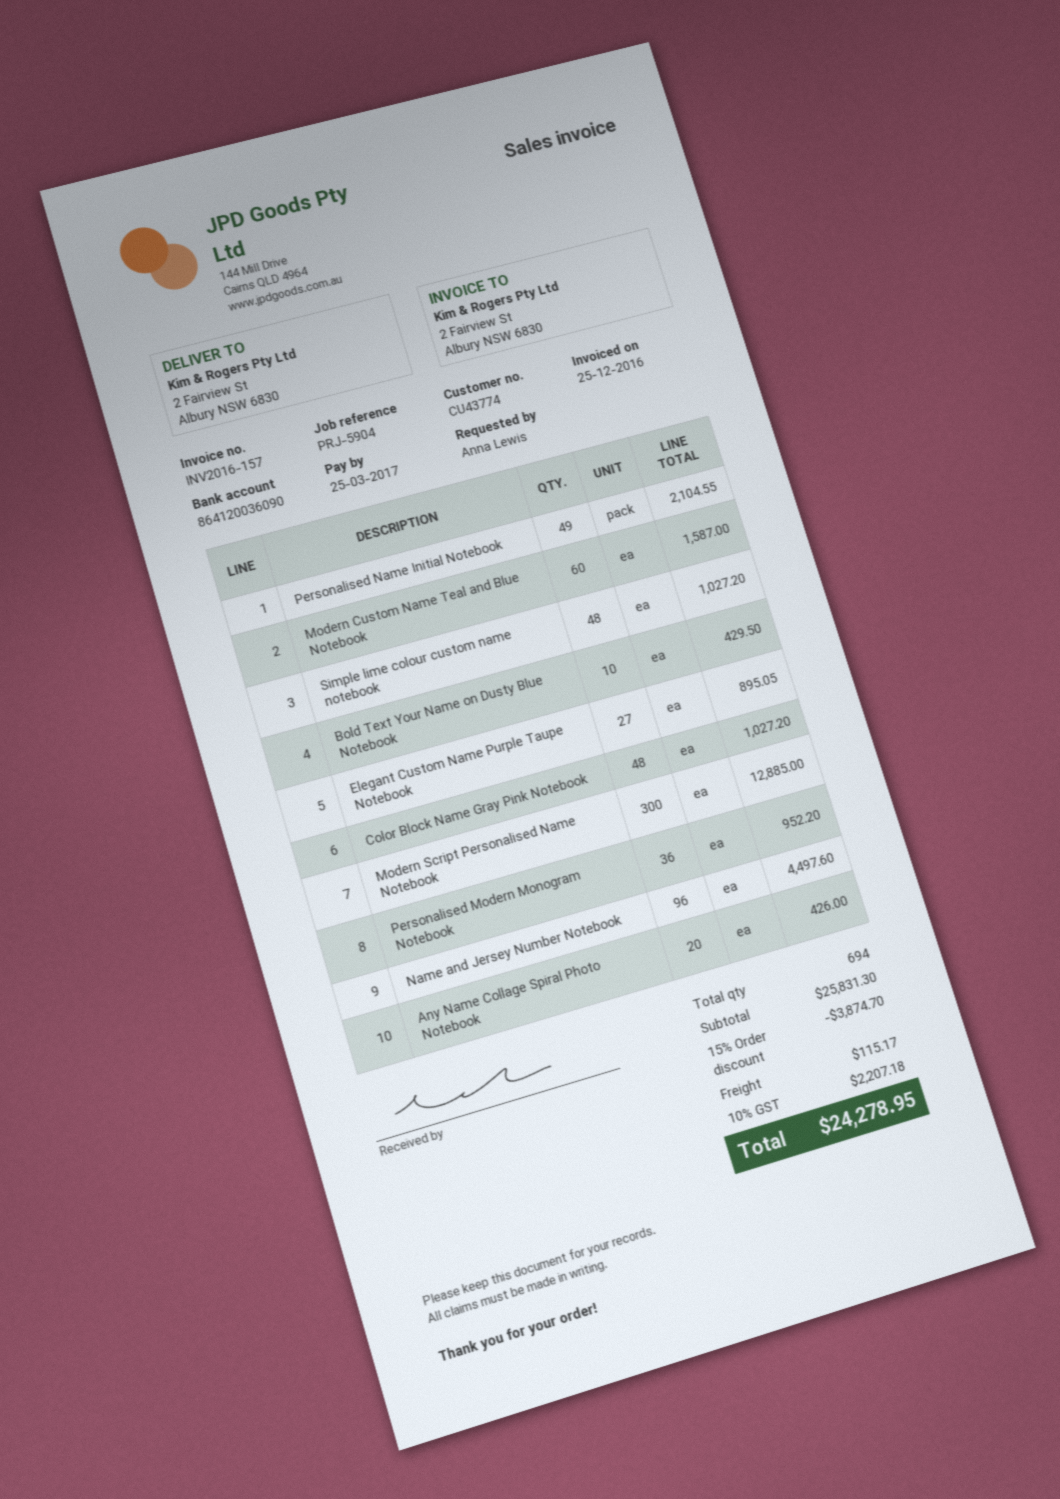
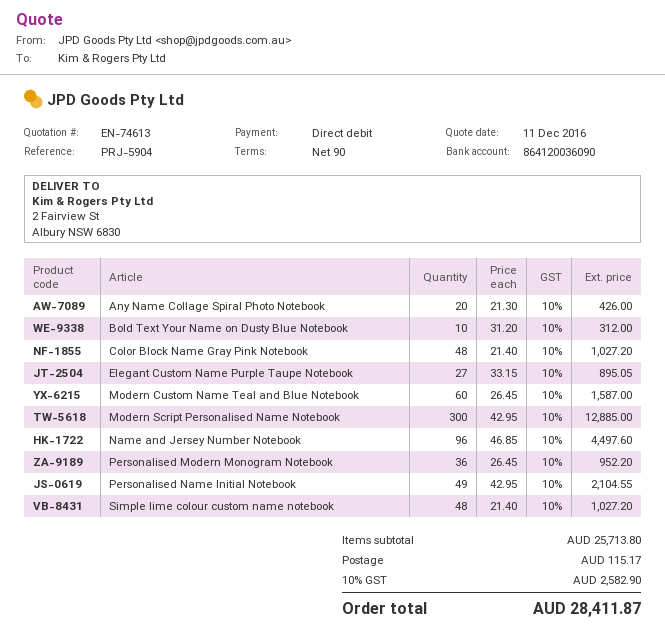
Bold Text Your Name on Dusty Blue Notebook: 10 for 429.50 -> 10 for 312.00
subtotal: 25831.30 -> 25713.80
discount: 15% = 3874.70 -> none
tax: 10% = 2207.18 -> 10% = 2582.90
total: 24278.95 -> 28411.87

